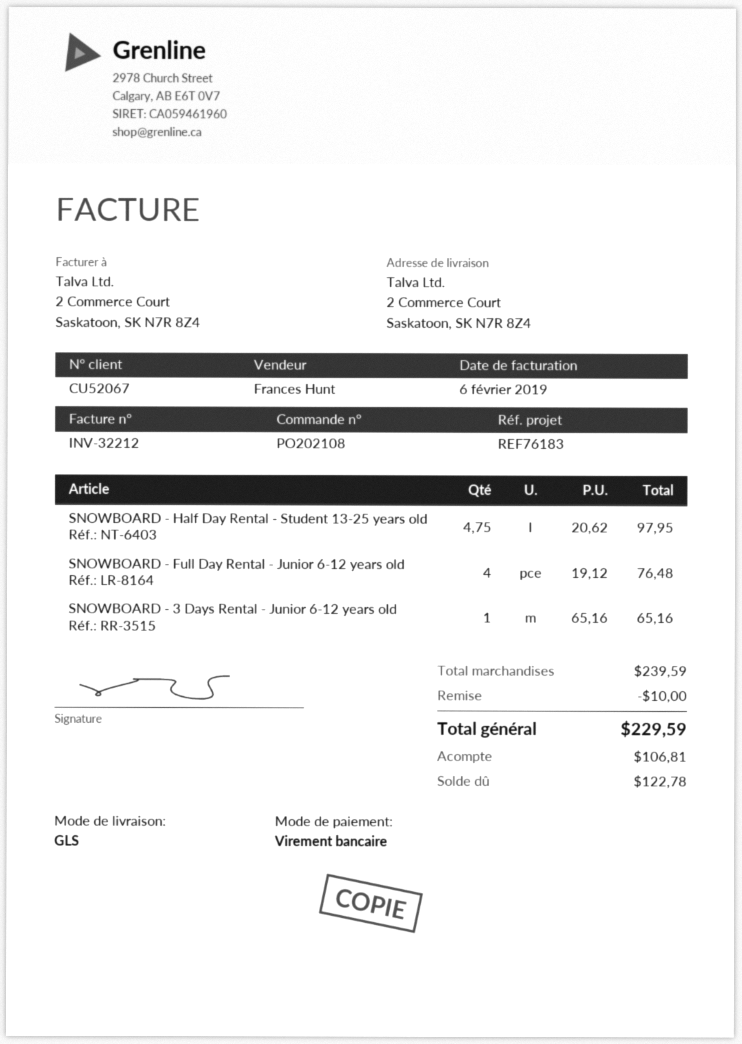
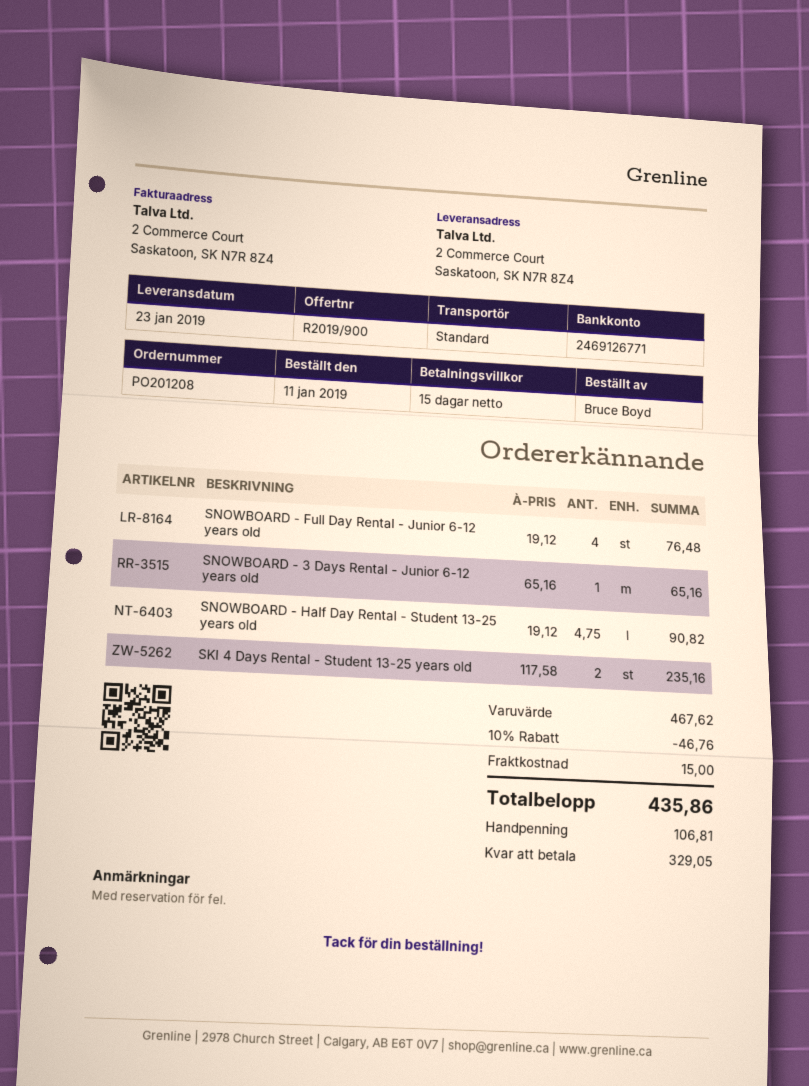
order number: PO202108 -> PO201208
shipping method: GLS -> standard
SNOWBOARD - Half Day Rental - Student 13-25 years old: 4.75 x 20.62 = 97.95 -> 4.75 x 19.12 = 90.82
SKI 4 Days Rental - Student 13-25 years old: none -> 2 x 117.58 = 235.16
subtotal: 239.59 -> 467.62
discount: 10.00 -> 46.76
shipping: none -> 15.00
total: 229.59 -> 435.86
balance: 122.78 -> 329.05

